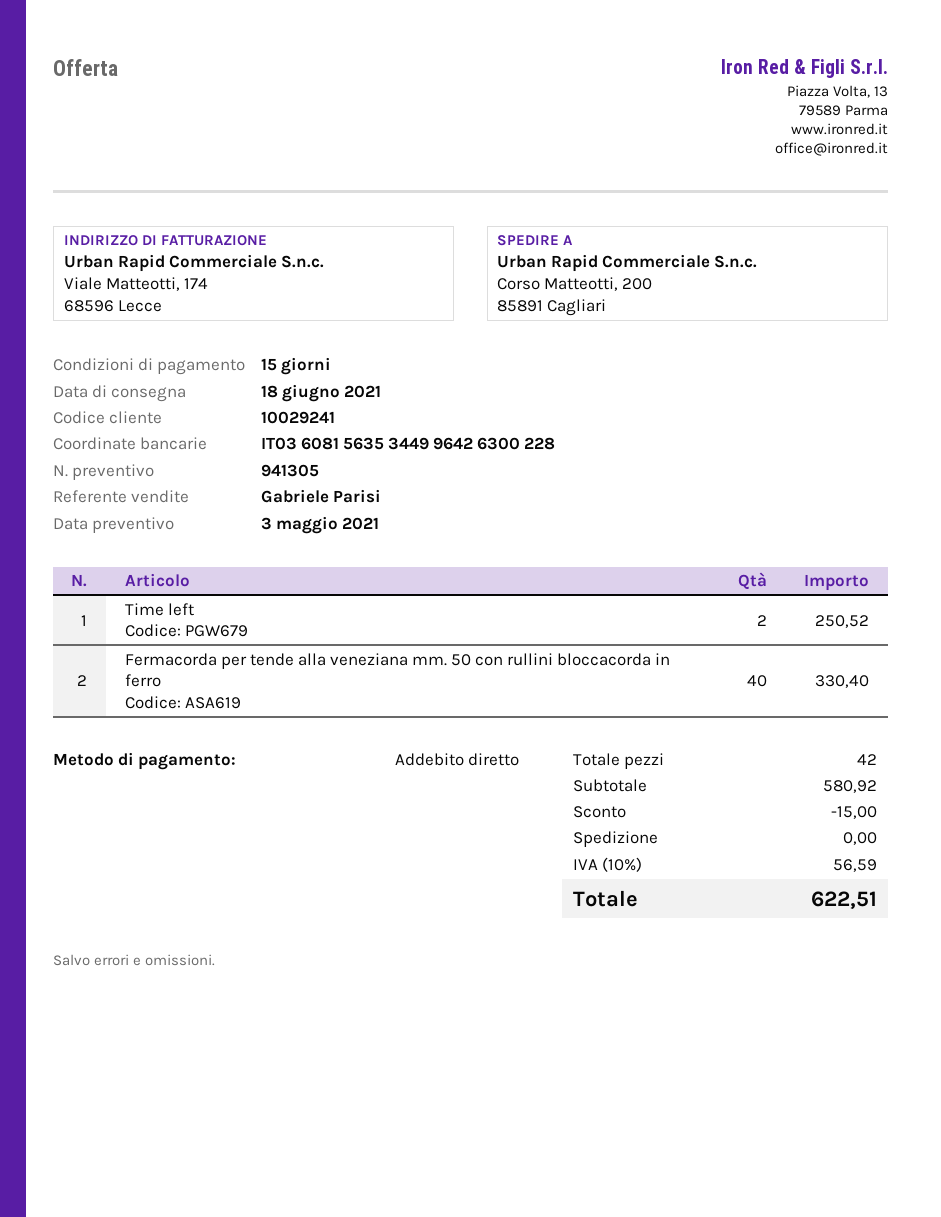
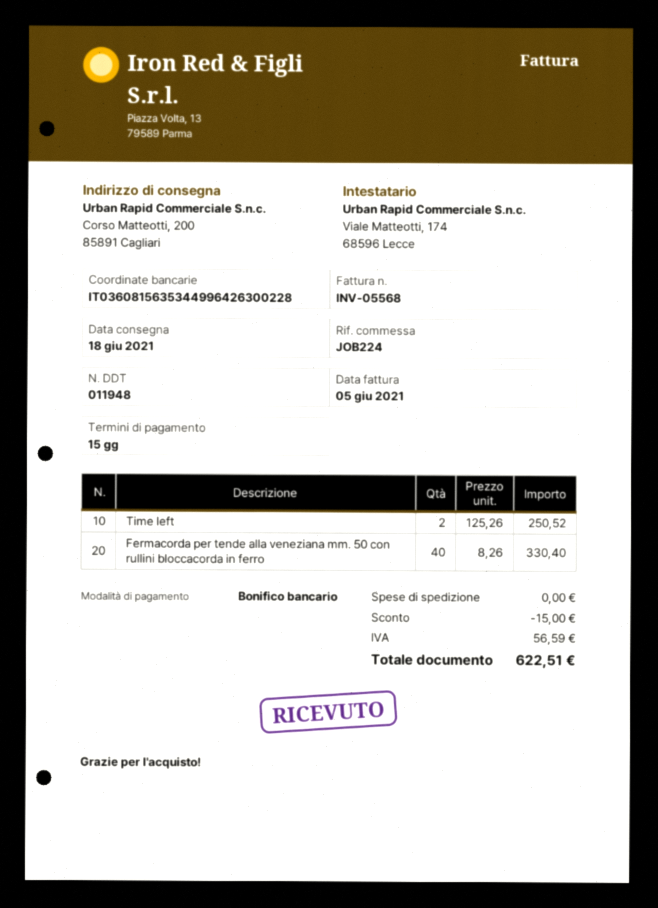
payment method: direct debit -> bank transfer

